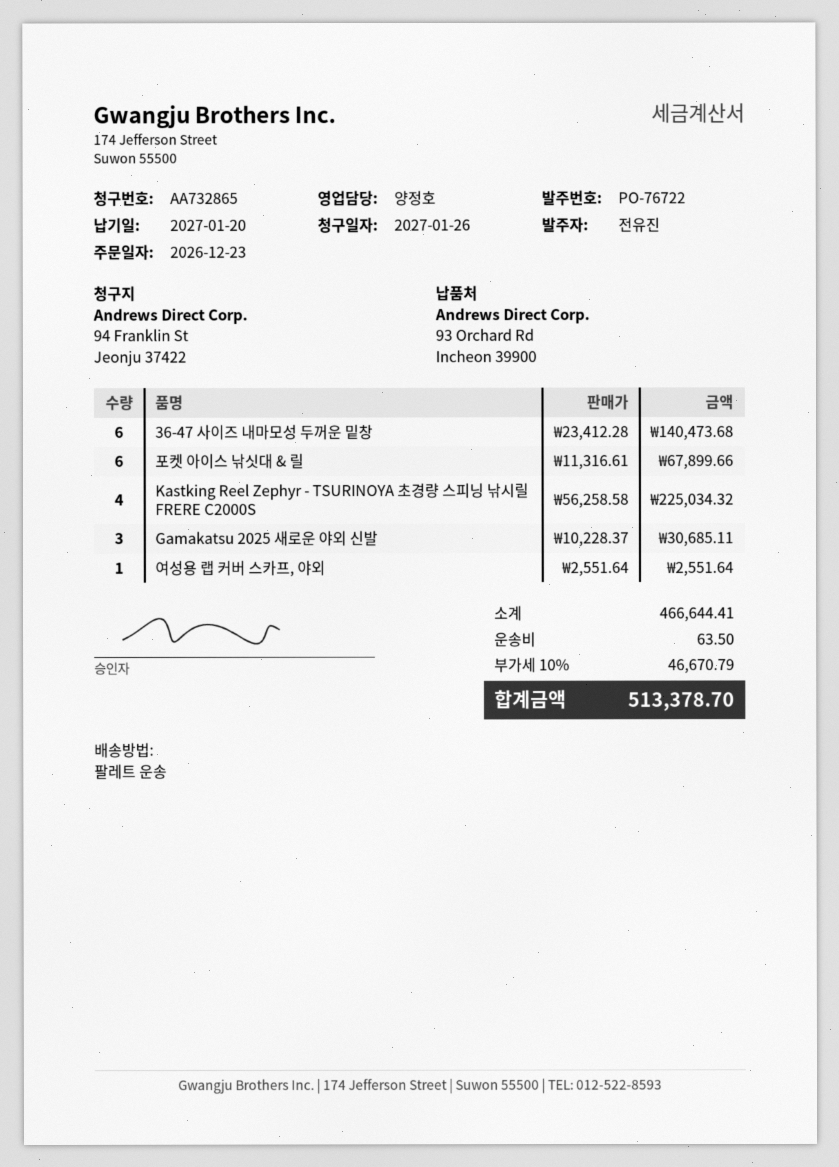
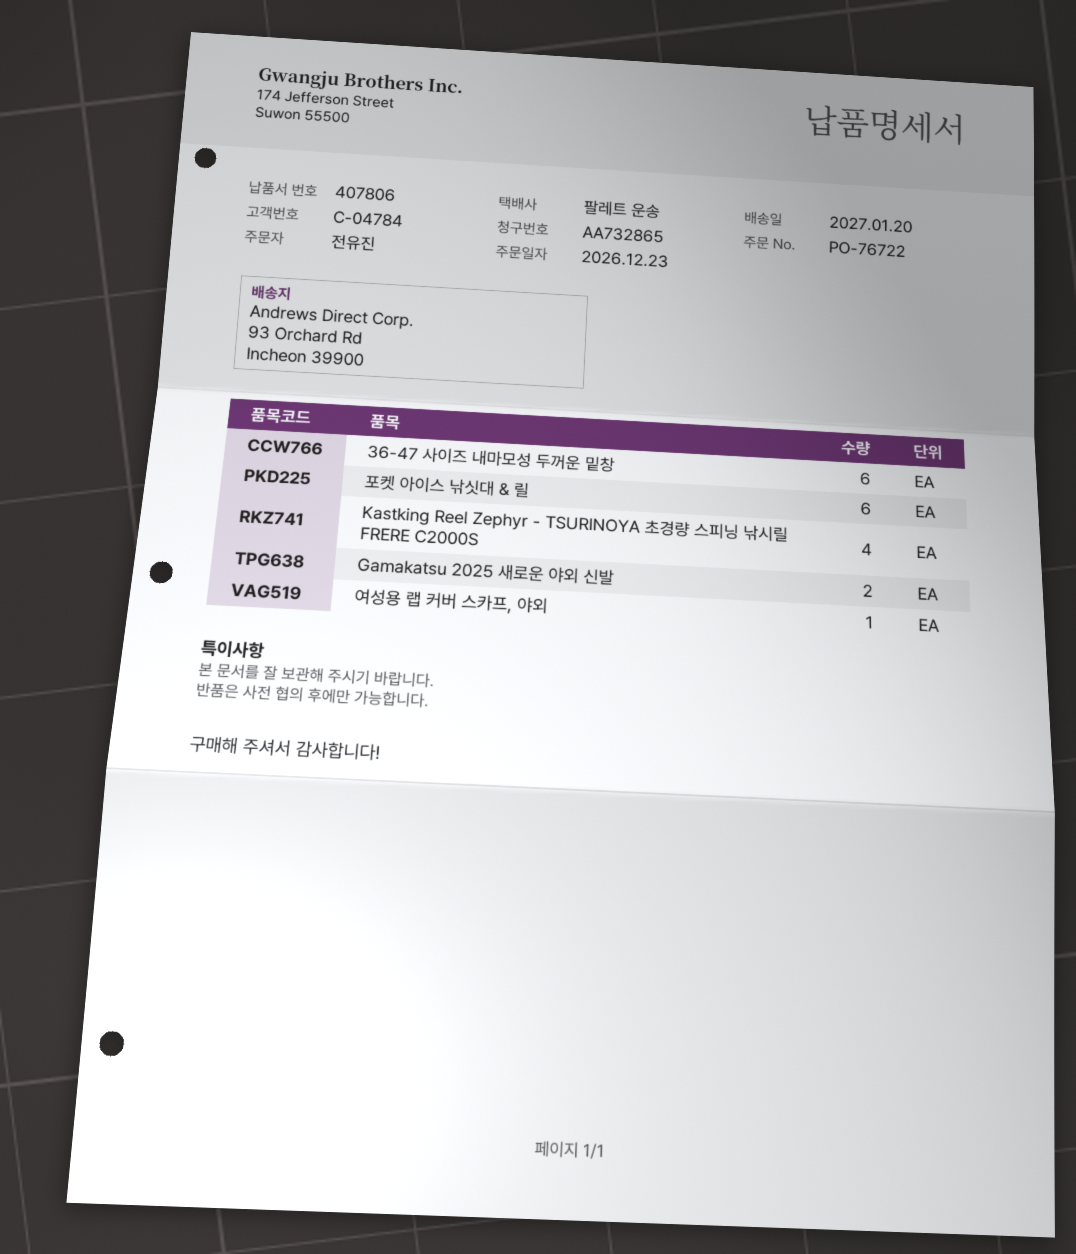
Gamakatsu 2025 새로운 야외 신발: 3 -> 2

